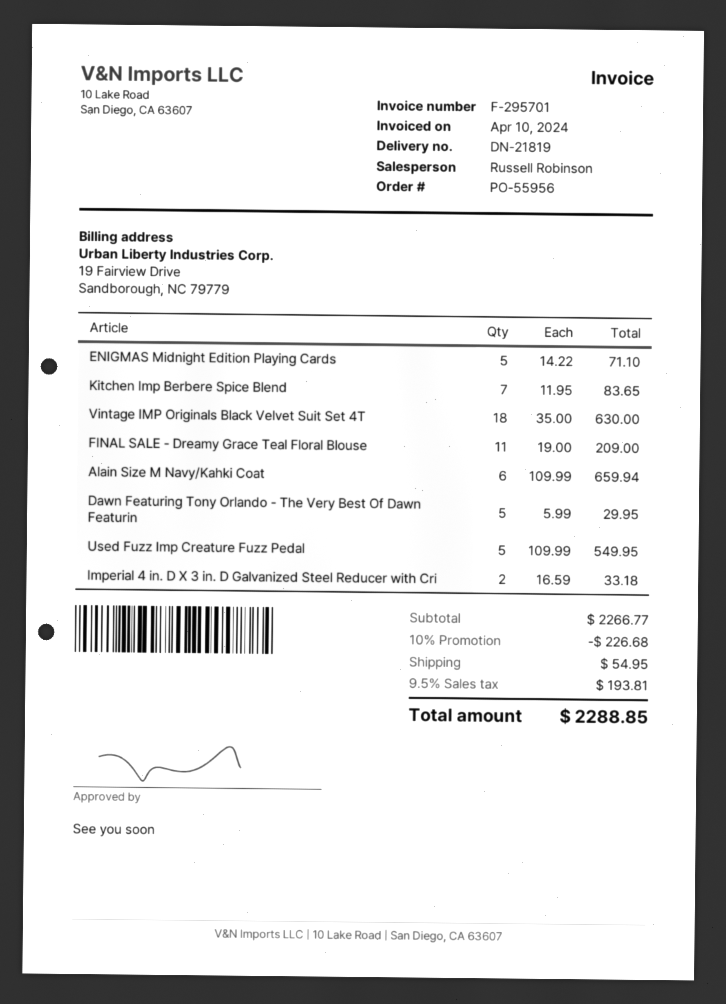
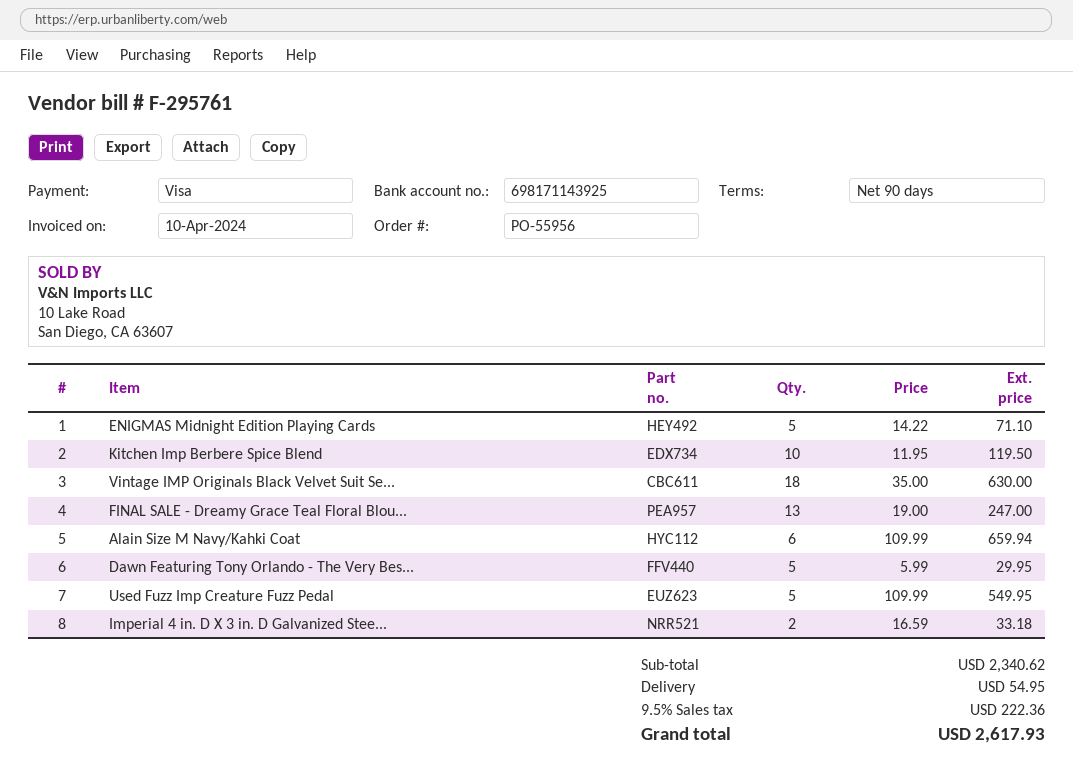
invoice number: F-295701 -> F-295761
Kitchen Imp Berbere Spice Blend: 7 x 11.95 = 83.65 -> 10 x 11.95 = 119.50
FINAL SALE - Dreamy Grace Teal Floral Blouse: 11 x 19.00 = 209.00 -> 13 x 19.00 = 247.00
subtotal: 2266.77 -> 2340.62
discount: 10% = 226.68 -> none
tax: 9.5% = 193.81 -> 9.5% = 222.36
total: 2288.85 -> 2617.93

